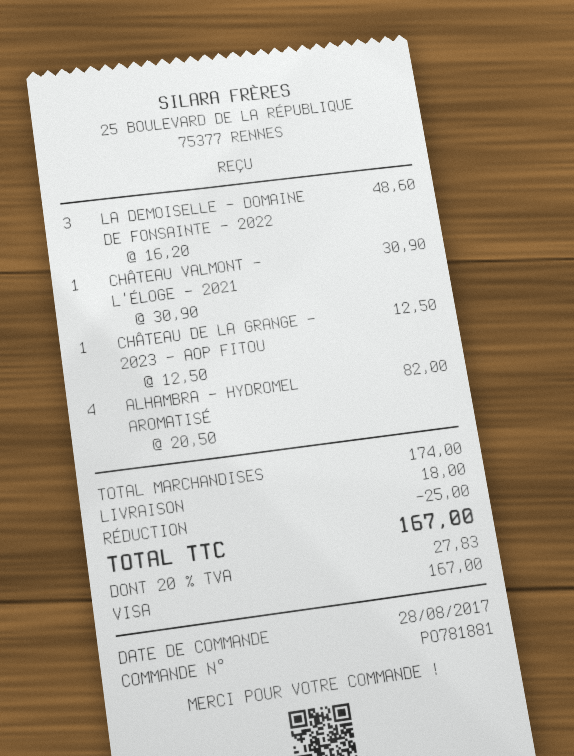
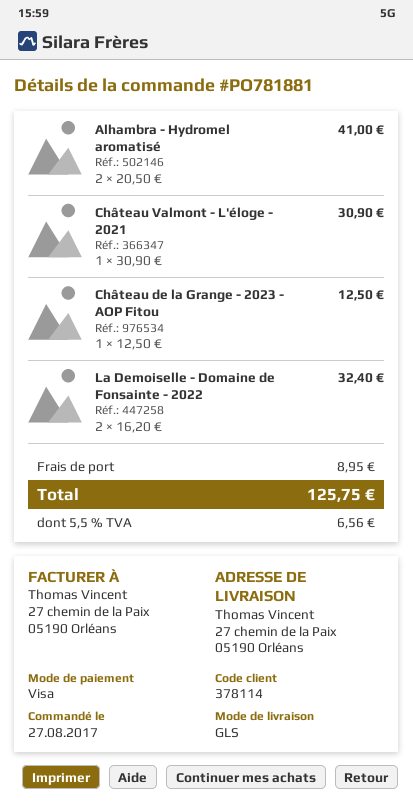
order date: 2017-08-28 -> 2017-08-27
LA DEMOISELLE - DOMAINE DE FONSAINTE - 2022: 3 x 16.20 = 48.60 -> 2 x 16.20 = 32.40
ALHAMBRA - HYDROMEL AROMATISÉ: 4 x 20.50 = 82.00 -> 2 x 20.50 = 41.00
discount: 25.00 -> none
shipping: 18.00 -> 8.95
tax: 20% = 27.83 -> 5.5% = 6.56
total: 167.00 -> 125.75

